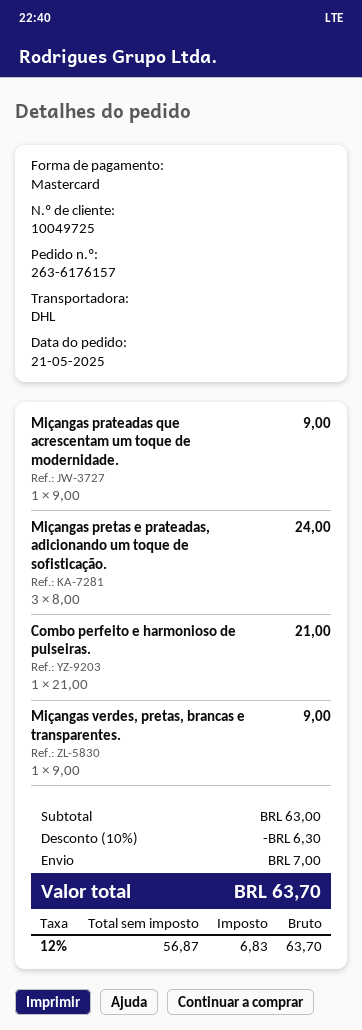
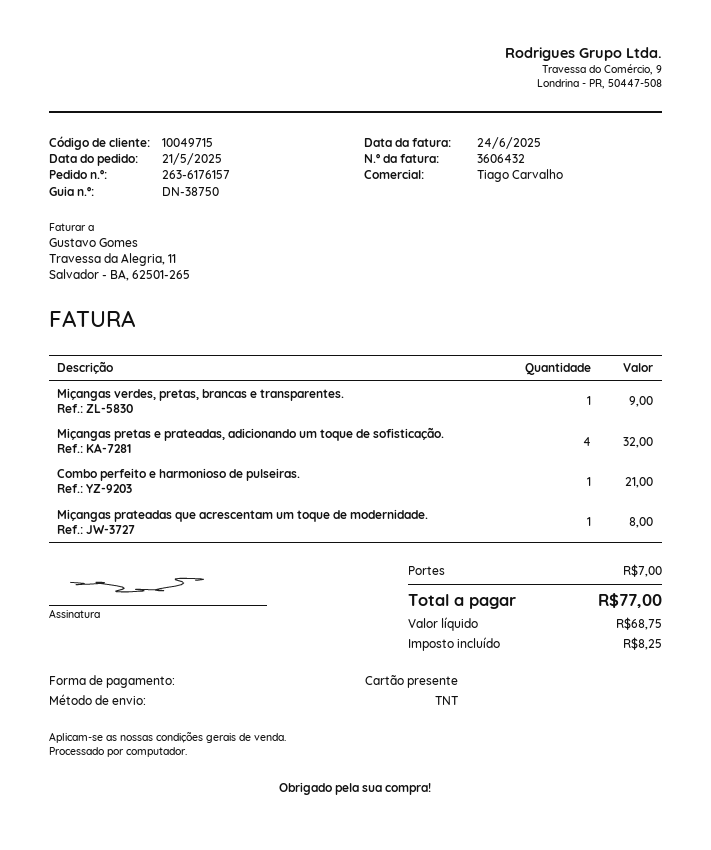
customer number: 10049725 -> 10049715
payment method: Mastercard -> gift card
shipping method: DHL -> TNT
Miçangas prateadas que acrescentam um toque de modernidade.: 1 for 9.00 -> 1 for 8.00
Miçangas pretas e prateadas, adicionando um toque de sofisticação.: 3 for 24.00 -> 4 for 32.00
discount: 10% = 6.30 -> none
net: 56.87 -> 68.75
tax: 6.83 -> 8.25
total: 63.70 -> 77.00

